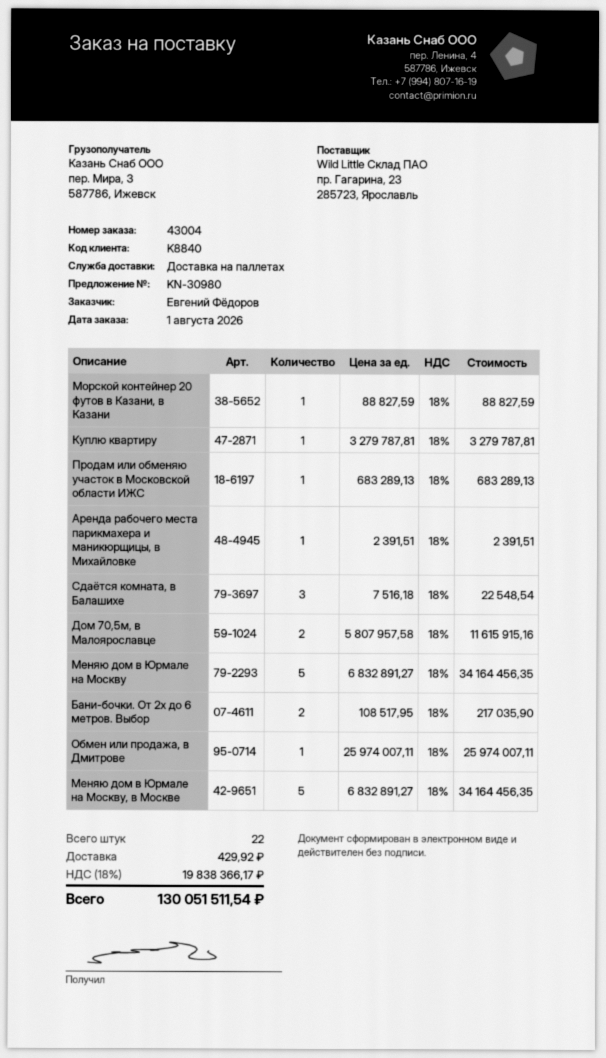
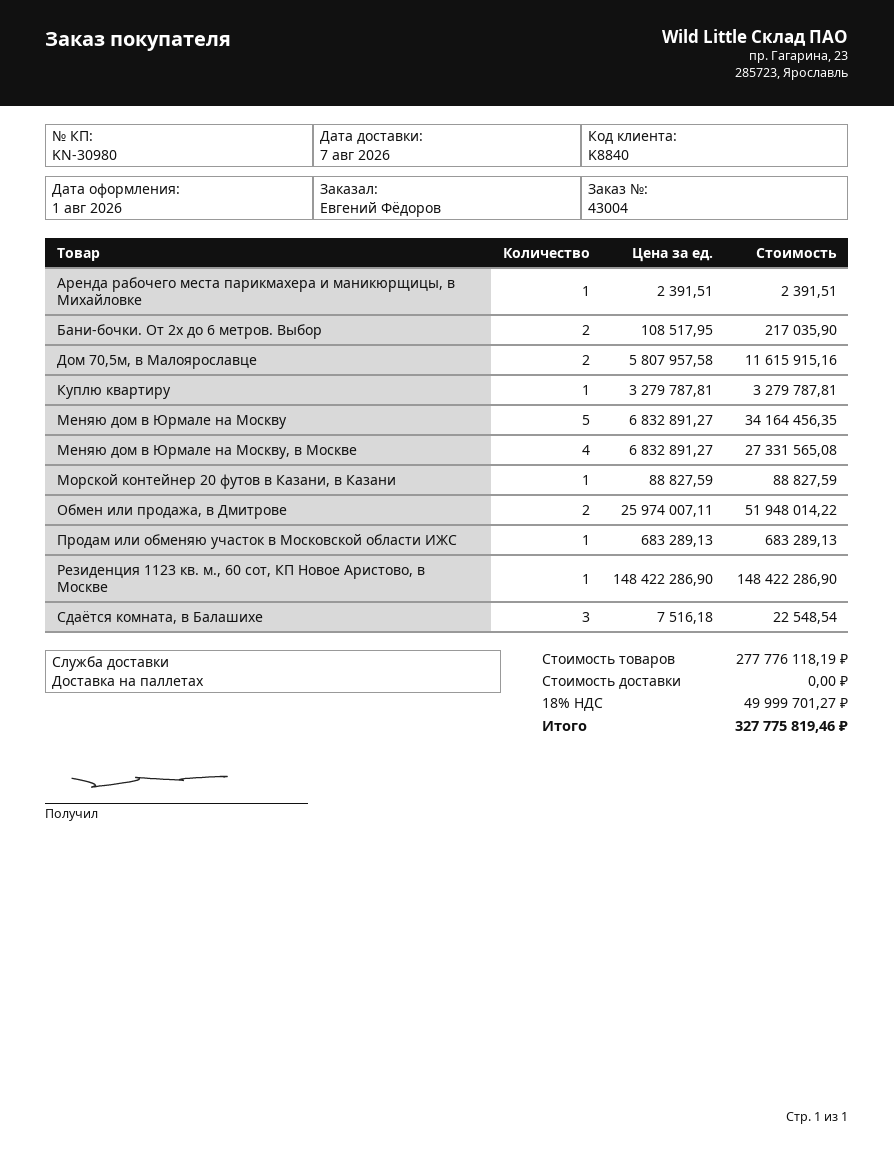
Обмен или продажа, в Дмитрове: 1 x 25974007.11 = 25974007.11 -> 2 x 25974007.11 = 51948014.22
Меняю дом в Юрмале на Москву, в Москве: 5 x 6832891.27 = 34164456.35 -> 4 x 6832891.27 = 27331565.08
Резиденция 1123 кв. м., 60 сот, КП Новое Аристово, в Москве: none -> 1 x 148422286.90 = 148422286.90
shipping: 429.92 -> 0.00
tax: 18% = 19838366.17 -> 18% = 49999701.27
total: 130051511.54 -> 327775819.46

